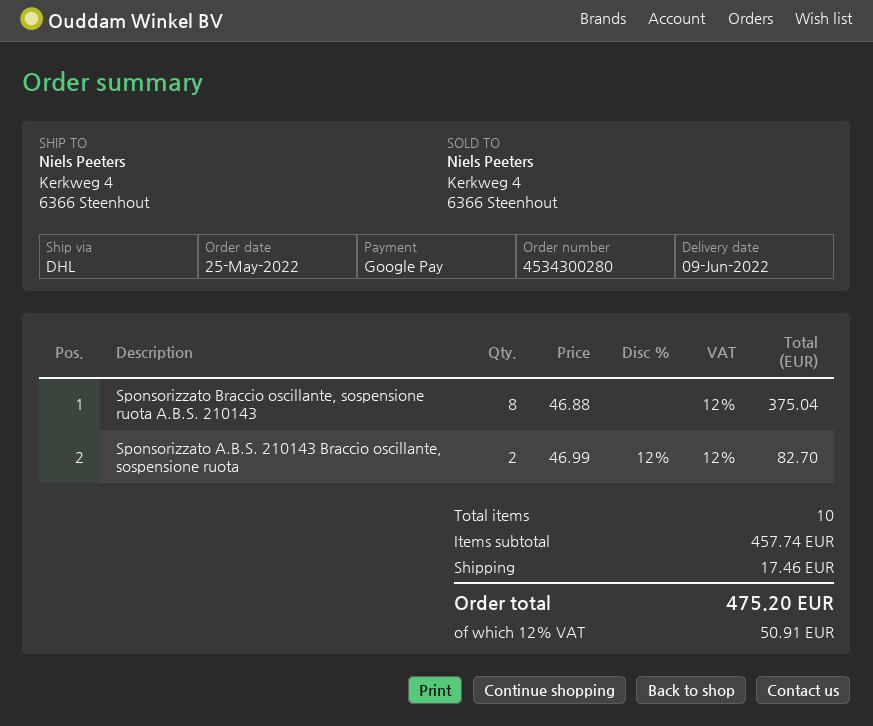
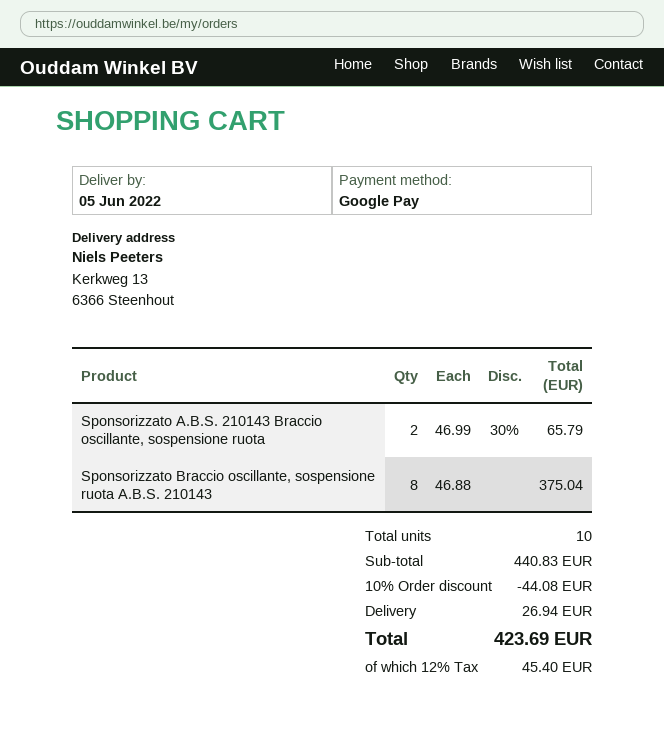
delivery date: 2022-06-09 -> 2022-06-05
ship to: Kerkweg 4, 6366 Steenhout -> Kerkweg 13, 6366 Steenhout
Sponsorizzato A.B.S. 210143 Braccio oscillante, sospensione ruota: 2 x 46.99 - 12% = 82.70 -> 2 x 46.99 - 30% = 65.79
subtotal: 457.74 -> 440.83
discount: none -> 10% = 44.08
shipping: 17.46 -> 26.94
tax: 12% = 50.91 -> 12% = 45.40
total: 475.20 -> 423.69

